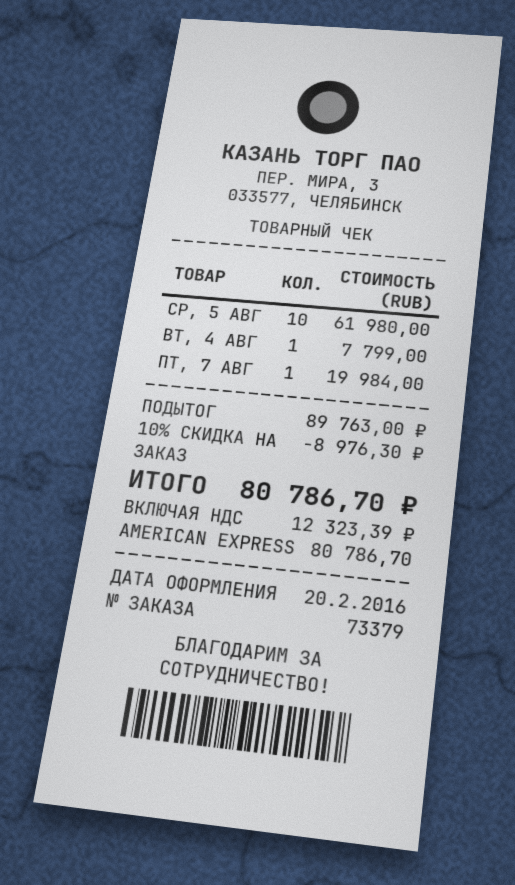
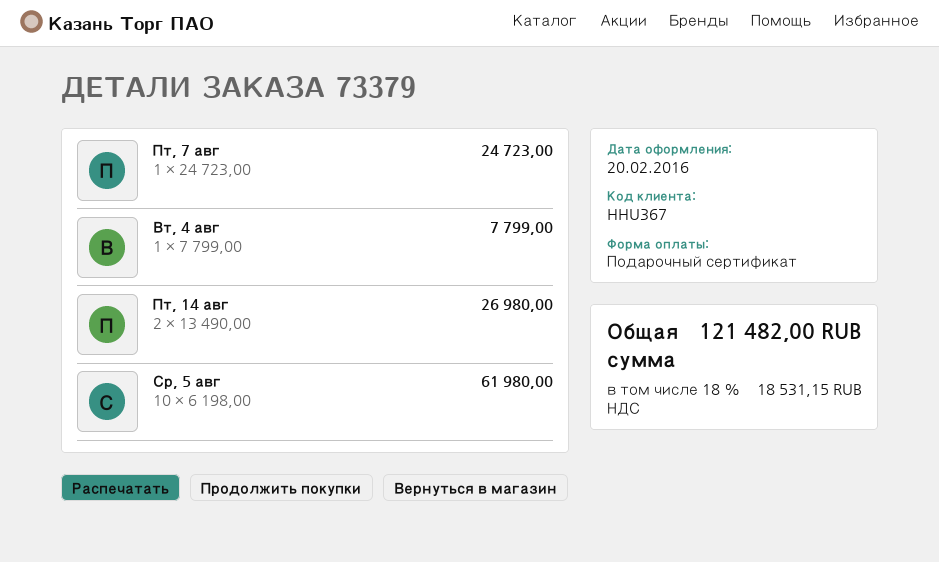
payment method: American Express -> gift card
ПТ, 7 АВГ: 1 for 19984.00 -> 1 for 24723.00
Пт, 14 авг: none -> 2 for 26980.00
discount: 10% = 8976.30 -> none
tax: 12323.39 -> 18531.15
total: 80786.70 -> 121482.00

